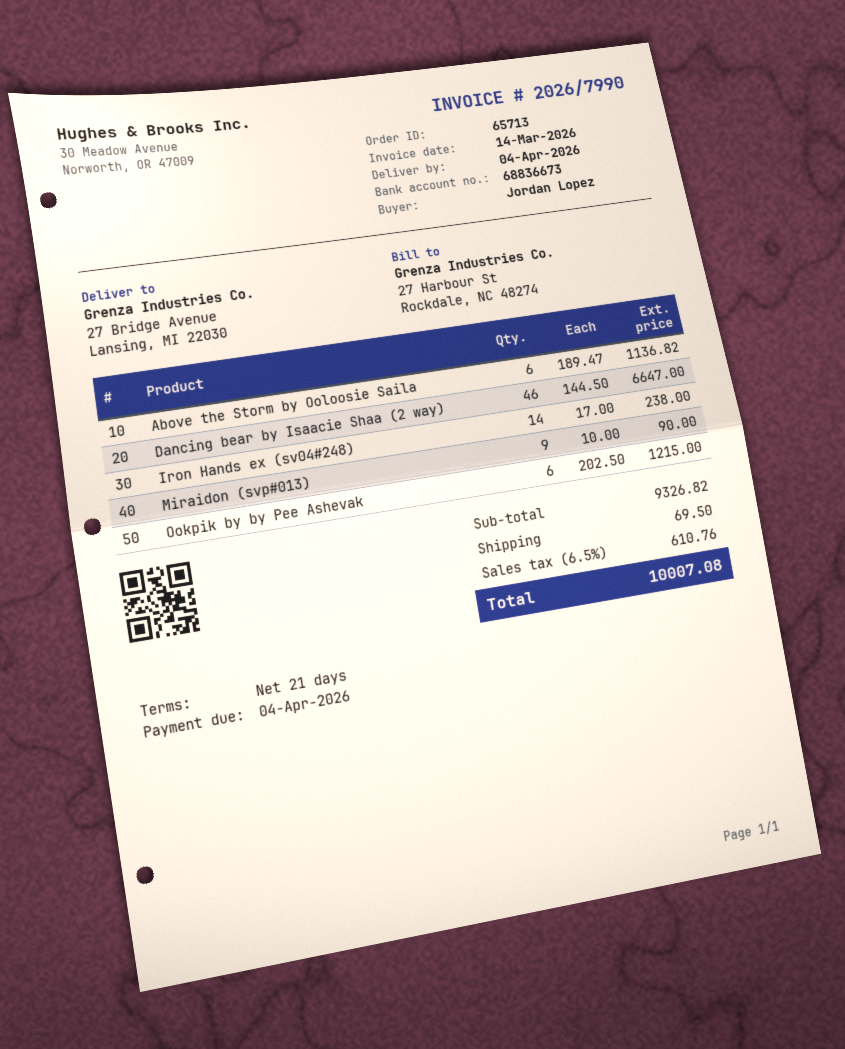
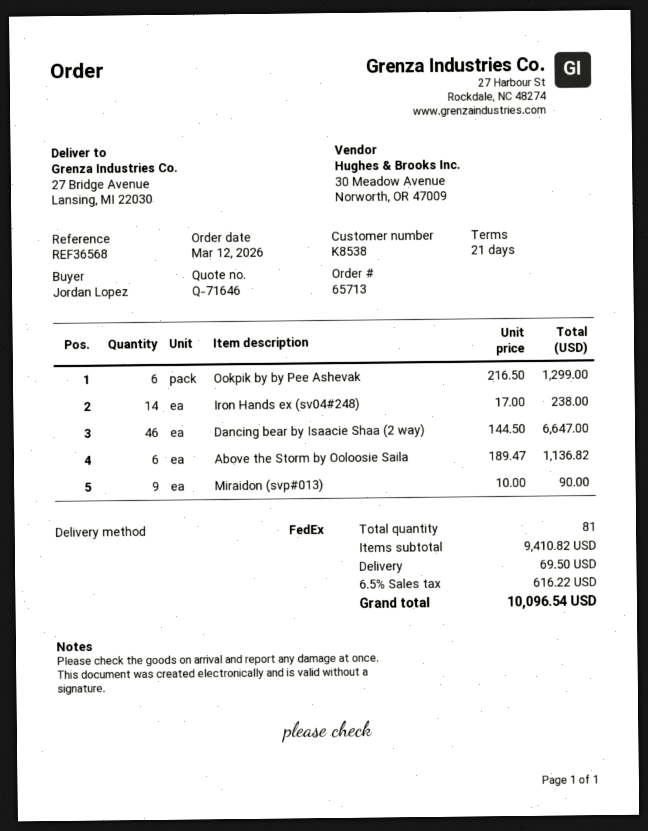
Ookpik by by Pee Ashevak: 6 x 202.50 = 1215.00 -> 6 x 216.50 = 1299.00
subtotal: 9326.82 -> 9410.82
tax: 6.5% = 610.76 -> 6.5% = 616.22
total: 10007.08 -> 10096.54

